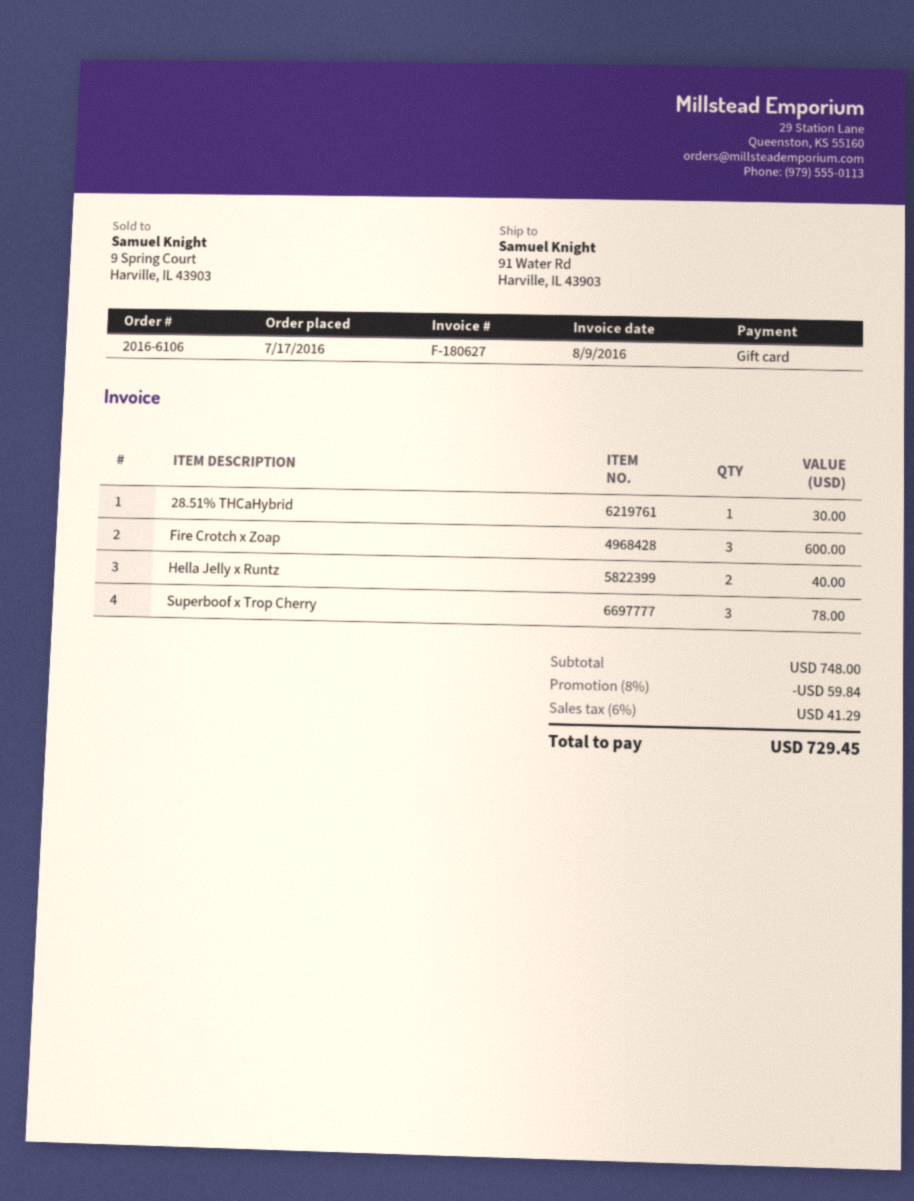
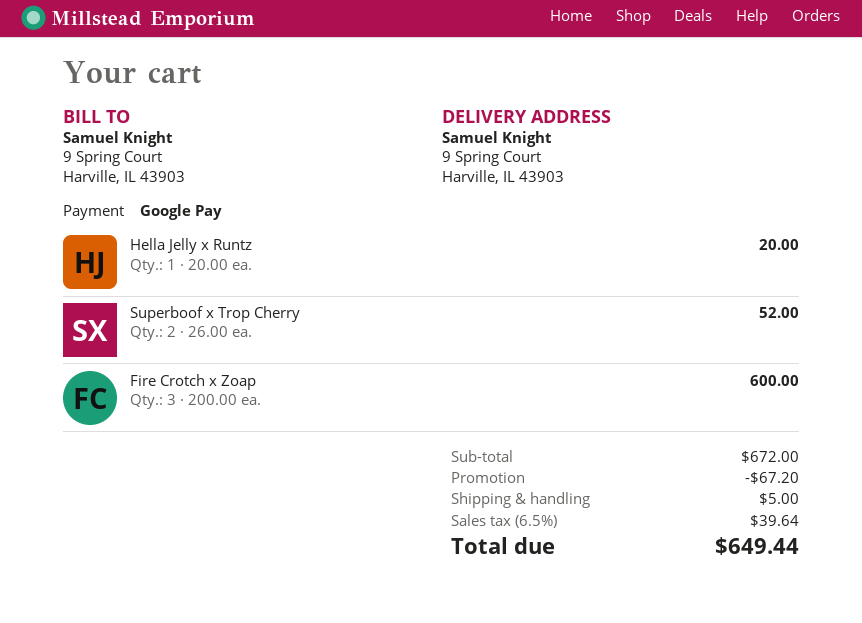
payment method: gift card -> Google Pay
ship to: 91 Water Rd, Harville, IL 43903 -> 9 Spring Court, Harville, IL 43903
28.51% THCaHybrid: 1 for 30.00 -> none
Hella Jelly x Runtz: 2 for 40.00 -> 1 for 20.00
Superboof x Trop Cherry: 3 for 78.00 -> 2 for 52.00
subtotal: 748.00 -> 672.00
discount: 59.84 -> 67.20
shipping: none -> 5.00
tax: 6% = 41.29 -> 6.5% = 39.64
total: 729.45 -> 649.44

